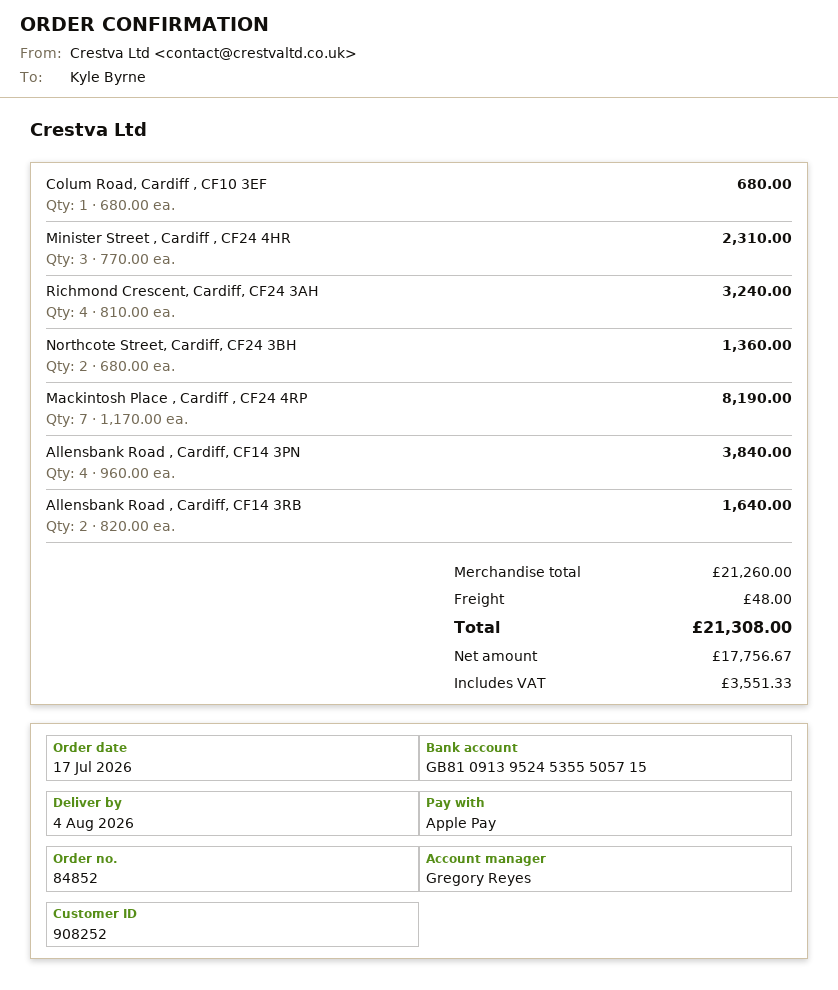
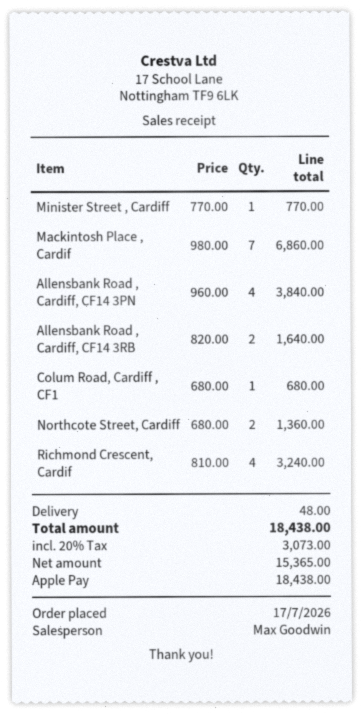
sales rep: Gregory Reyes -> Max Goodwin
Minister Street , Cardiff , CF24 4HR: 3 x 770.00 = 2310.00 -> 1 x 770.00 = 770.00
Mackintosh Place , Cardiff , CF24 4RP: 7 x 1170.00 = 8190.00 -> 7 x 980.00 = 6860.00
net: 17756.67 -> 15365.00
tax: 3551.33 -> 3073.00
total: 21308.00 -> 18438.00

